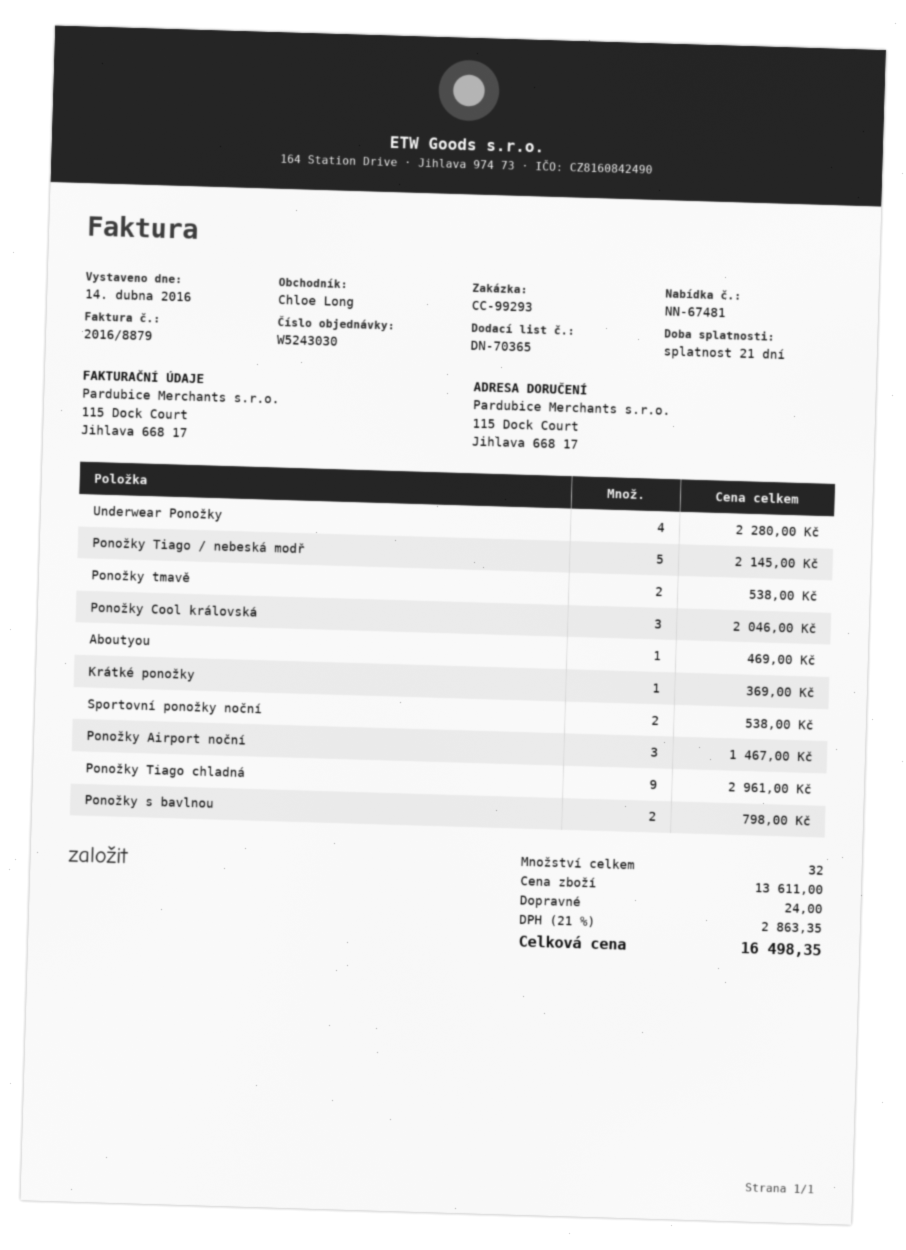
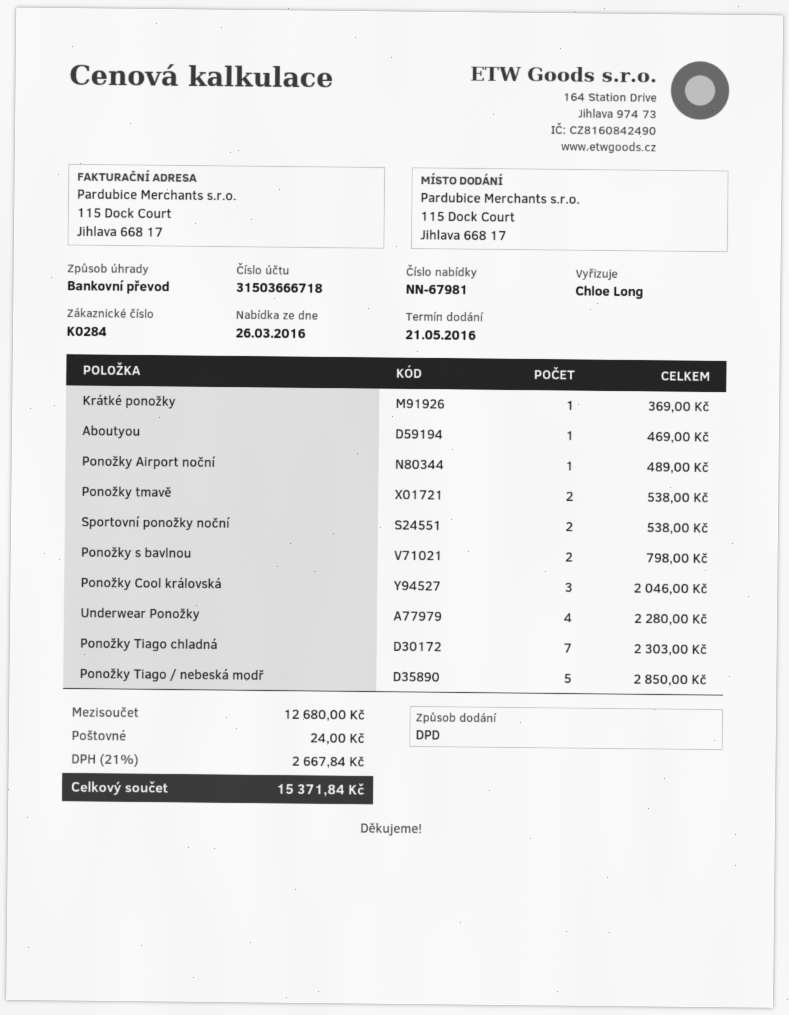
quote number: NN-67481 -> NN-67981
Ponožky Tiago / nebeská modř: 5 for 2145.00 -> 5 for 2850.00
Ponožky Airport noční: 3 for 1467.00 -> 1 for 489.00
Ponožky Tiago chladná: 9 for 2961.00 -> 7 for 2303.00
subtotal: 13611.00 -> 12680.00
tax: 21% = 2863.35 -> 21% = 2667.84
total: 16498.35 -> 15371.84

